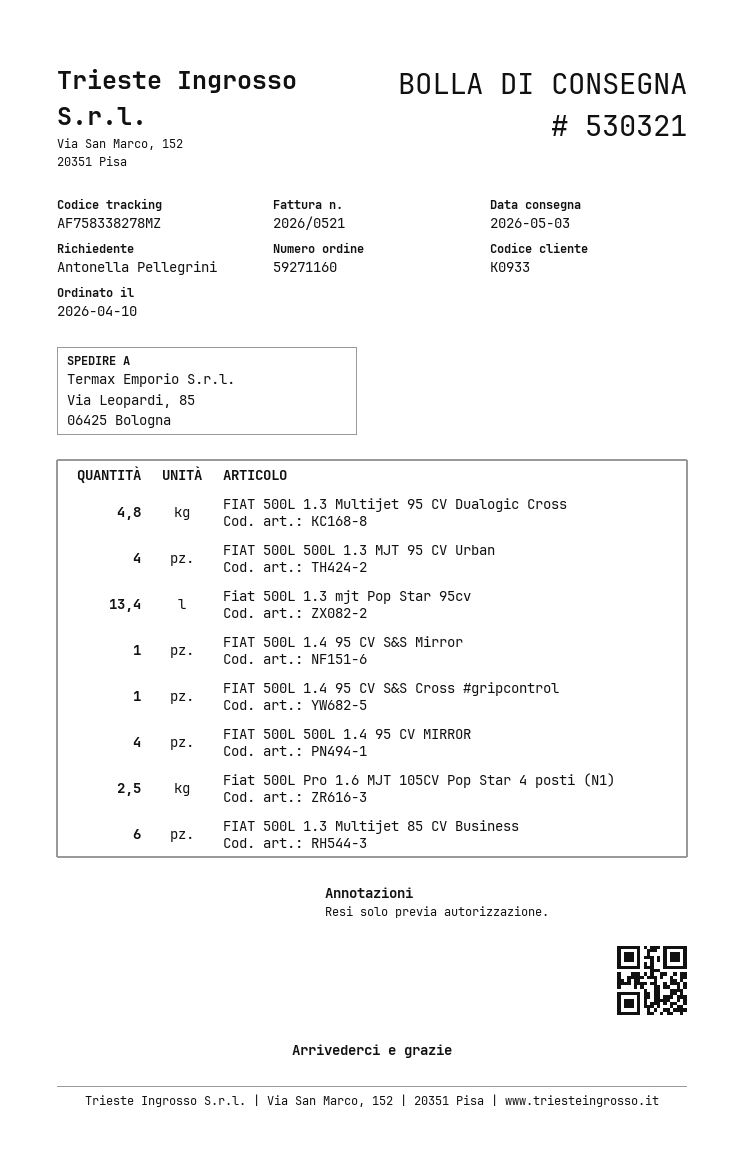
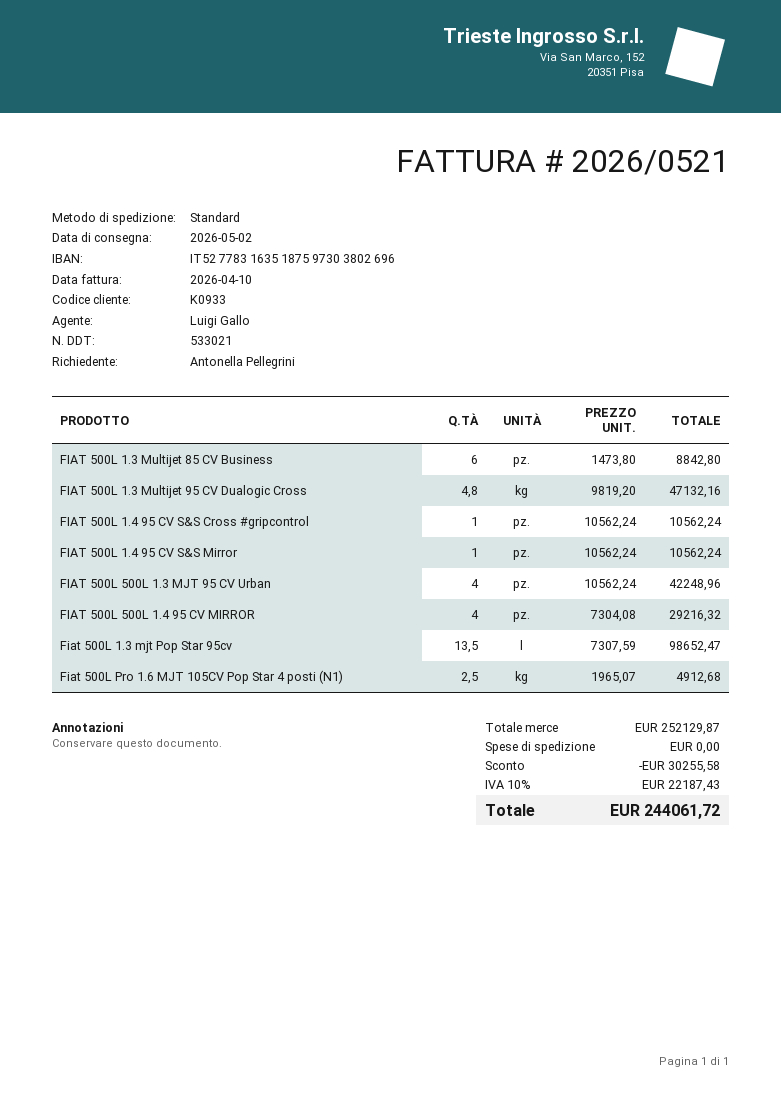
delivery note number: 530321 -> 533021
delivery date: 2026-05-03 -> 2026-05-02
Fiat 500L 1.3 mjt Pop Star 95cv: 13.4 -> 13.5

